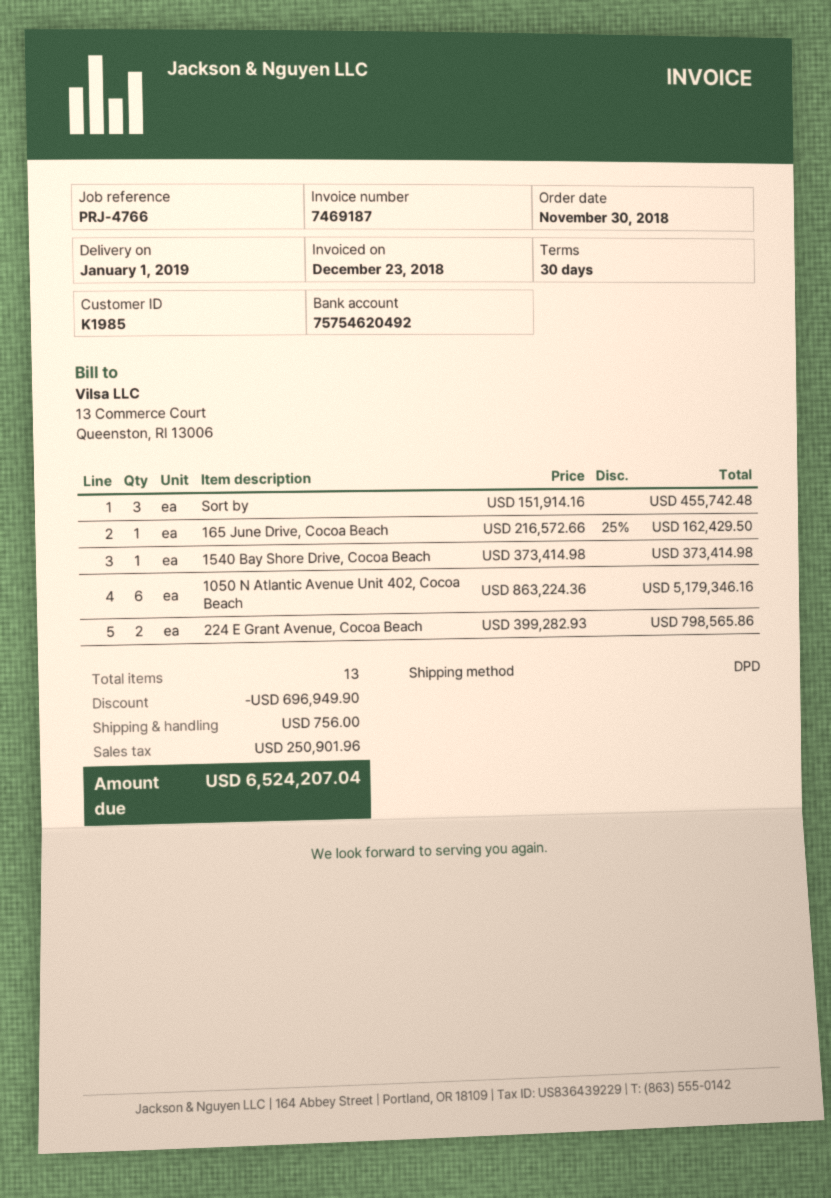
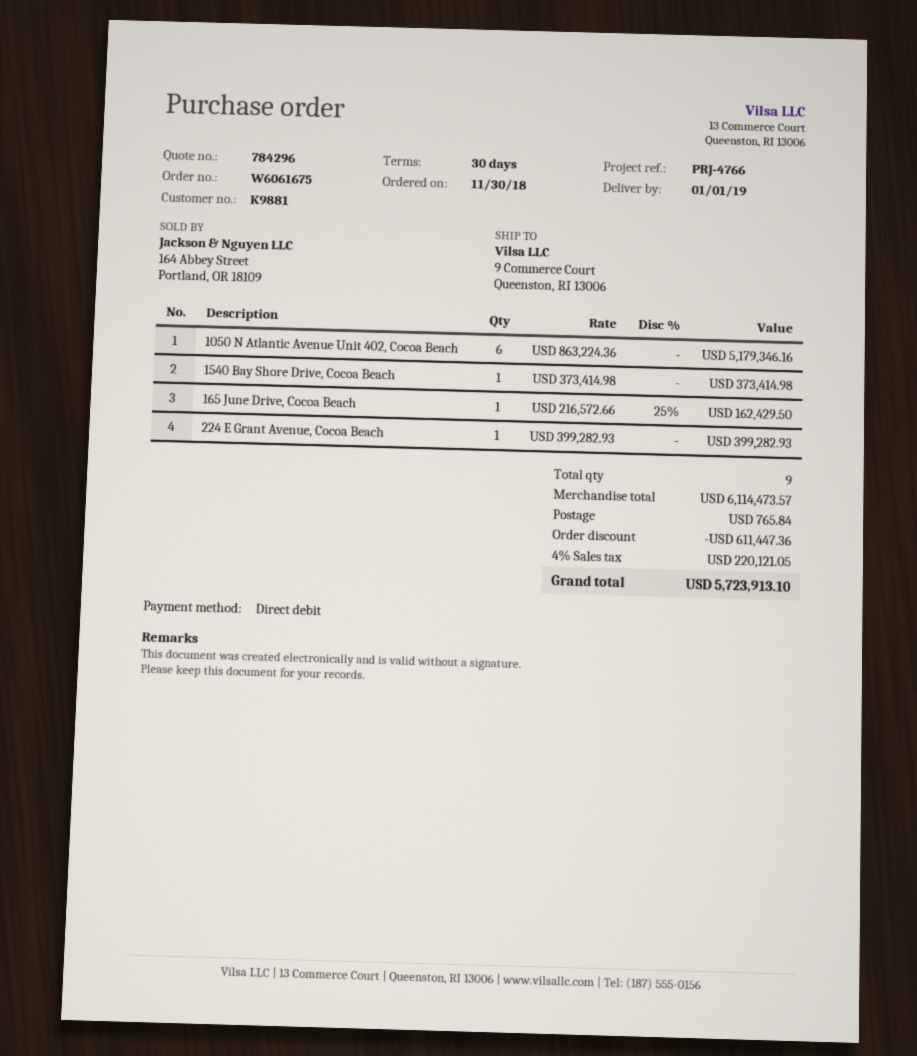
customer number: K1985 -> K9881
Sort by: 3 x 151914.16 = 455742.48 -> none
224 E Grant Avenue, Cocoa Beach: 2 x 399282.93 = 798565.86 -> 1 x 399282.93 = 399282.93
total quantity: 13 -> 9
discount: 696949.90 -> 611447.36
shipping: 756.00 -> 765.84
tax: 250901.96 -> 220121.05
total: 6524207.04 -> 5723913.10

